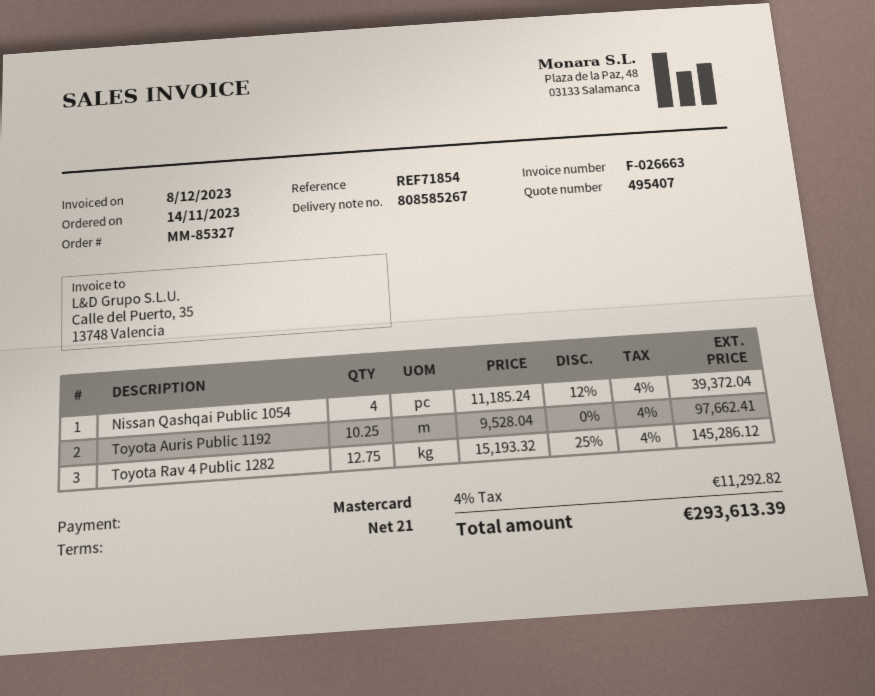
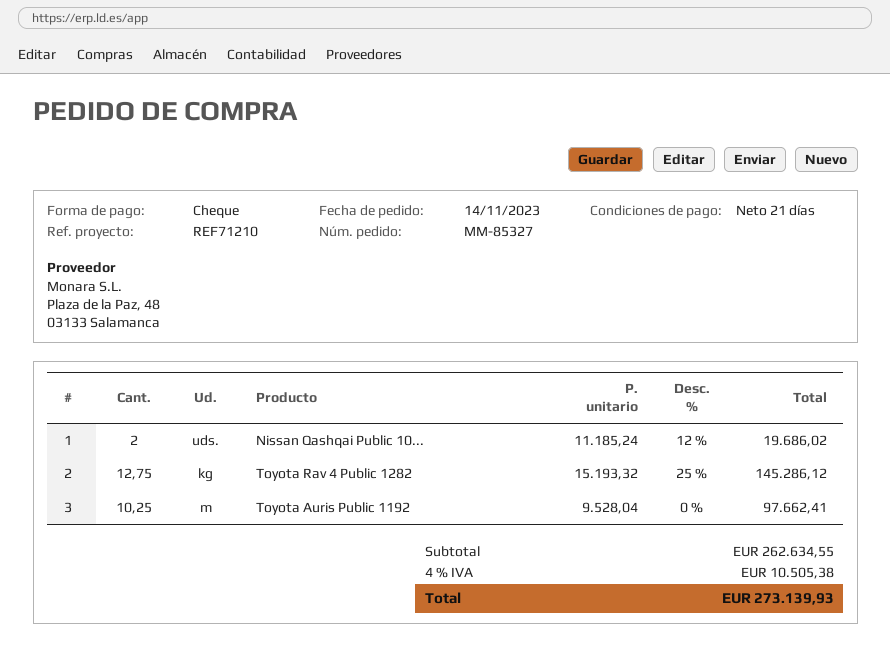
reference: REF71854 -> REF71210
payment method: Mastercard -> cheque
Nissan Qashqai Public 1054: 4 x 11185.24 - 12% = 39372.04 -> 2 x 11185.24 - 12% = 19686.02
tax: 4% = 11292.82 -> 4% = 10505.38
total: 293613.39 -> 273139.93

